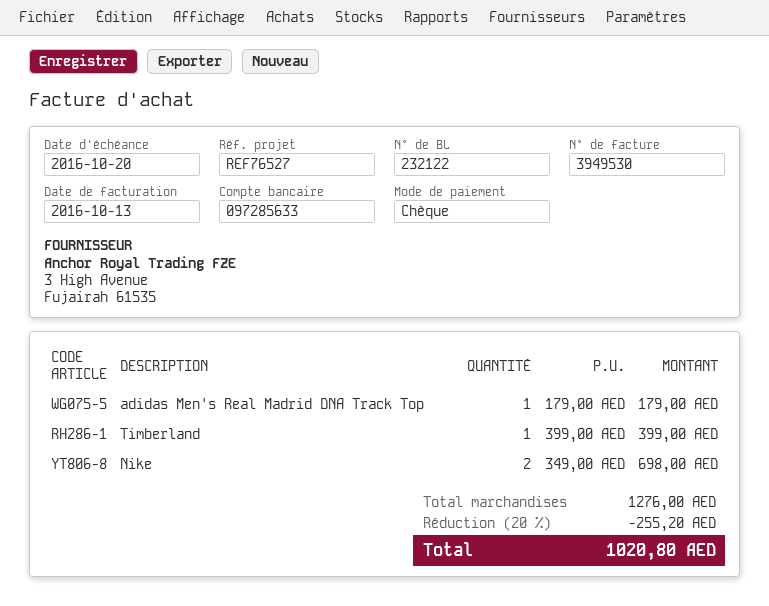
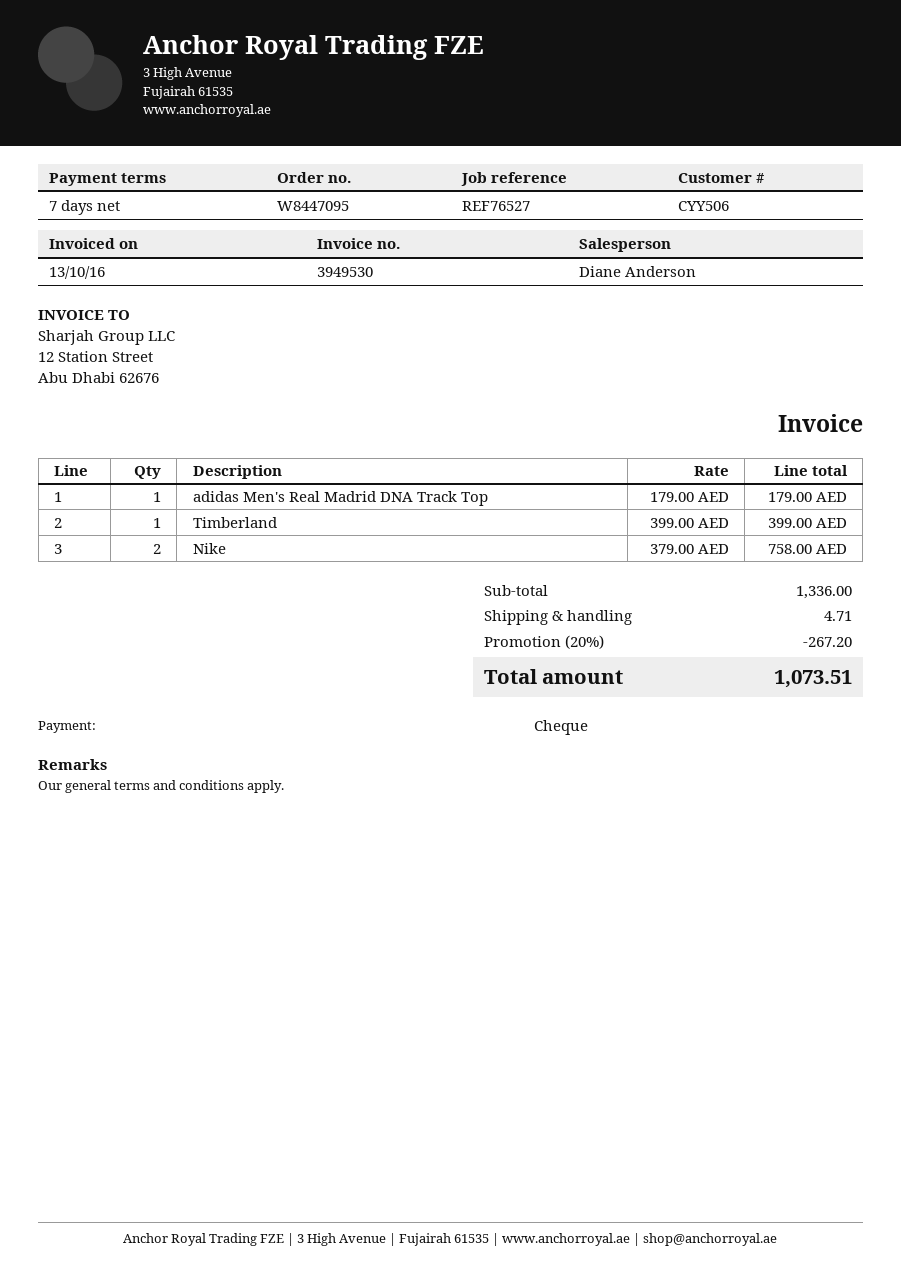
Nike: 2 x 349.00 = 698.00 -> 2 x 379.00 = 758.00
subtotal: 1276.00 -> 1336.00
discount: 20% = 255.20 -> 20% = 267.20
shipping: none -> 4.71
total: 1020.80 -> 1073.51

